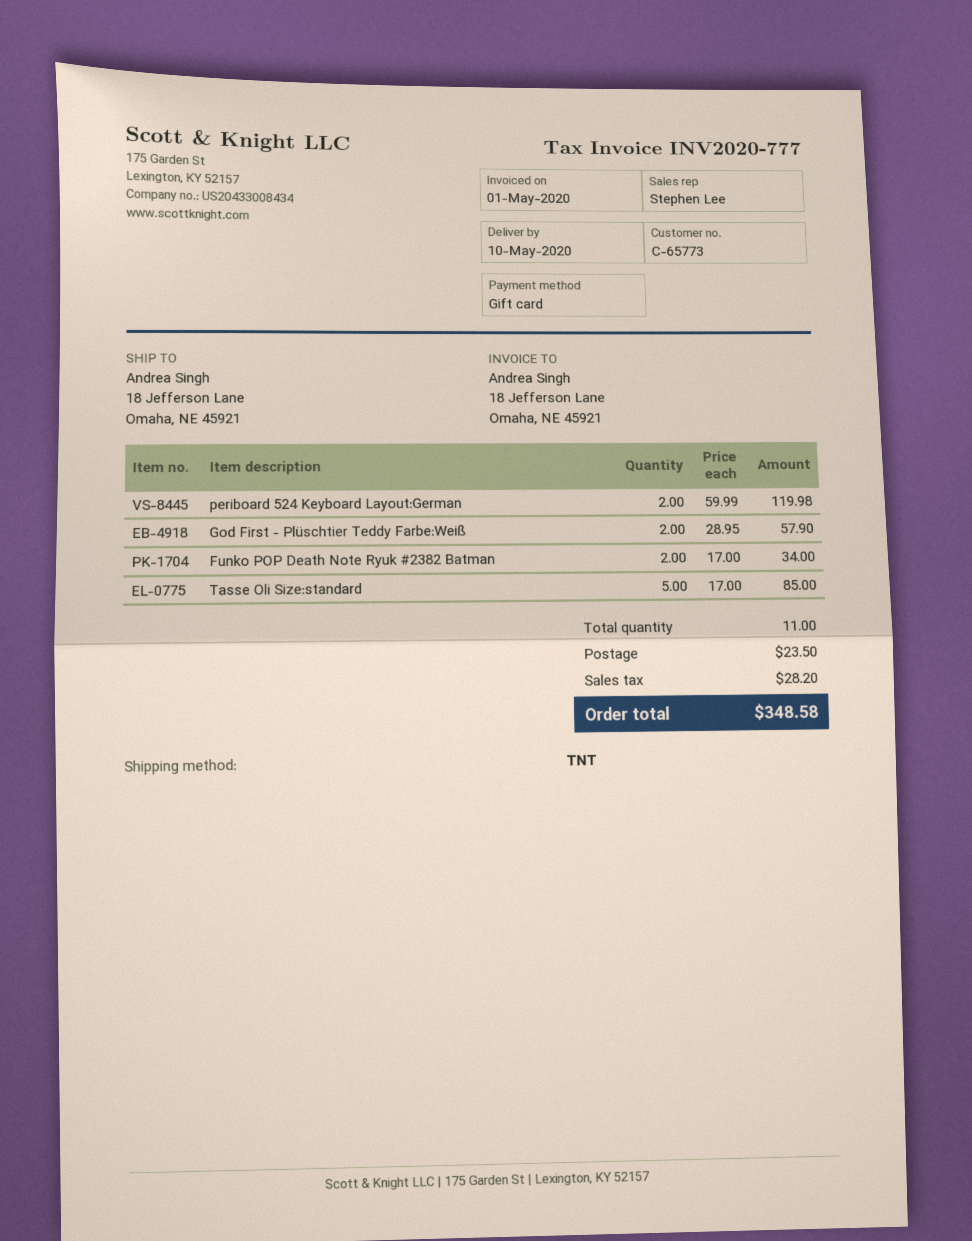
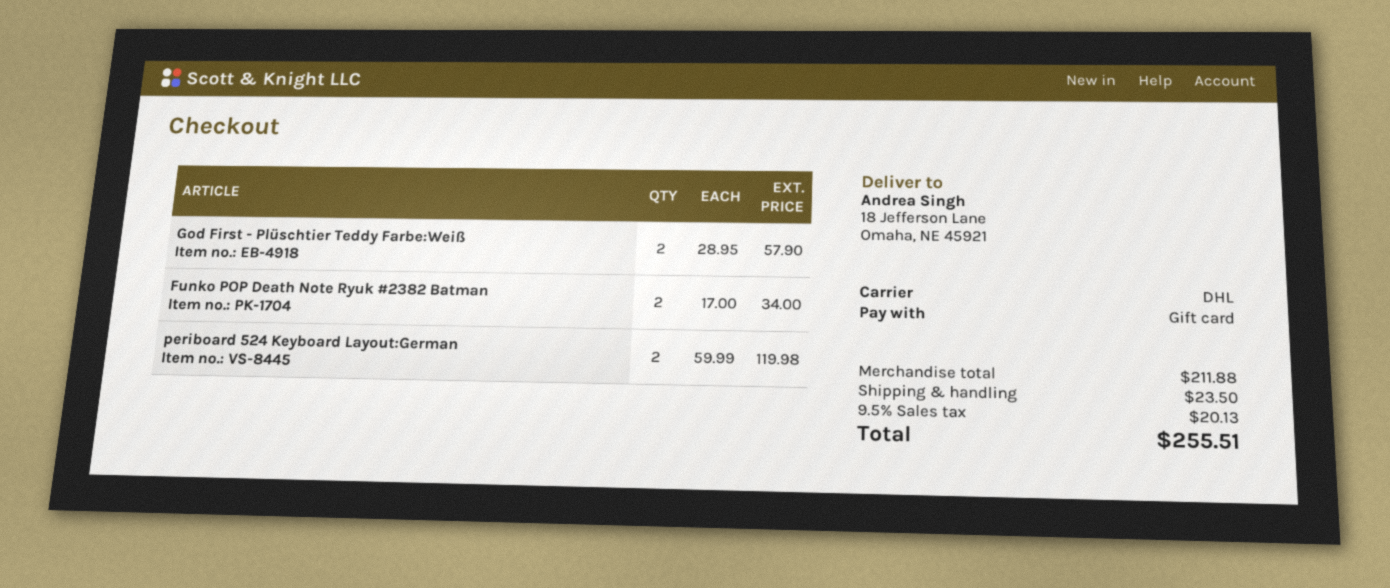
shipping method: TNT -> DHL
Tasse Oli Size:standard: 5 x 17.00 = 85.00 -> none
tax: 28.20 -> 20.13
total: 348.58 -> 255.51

